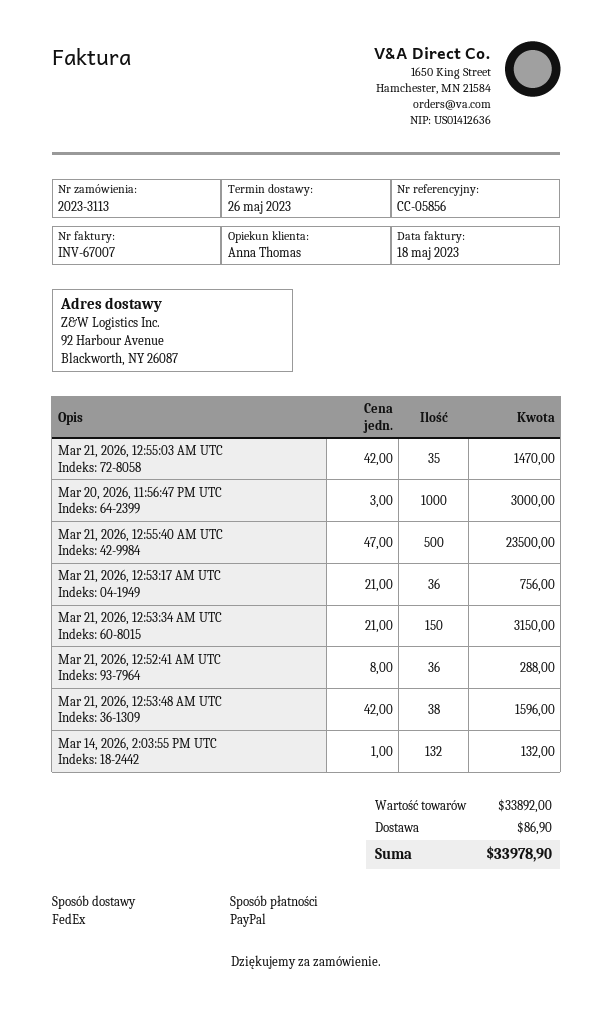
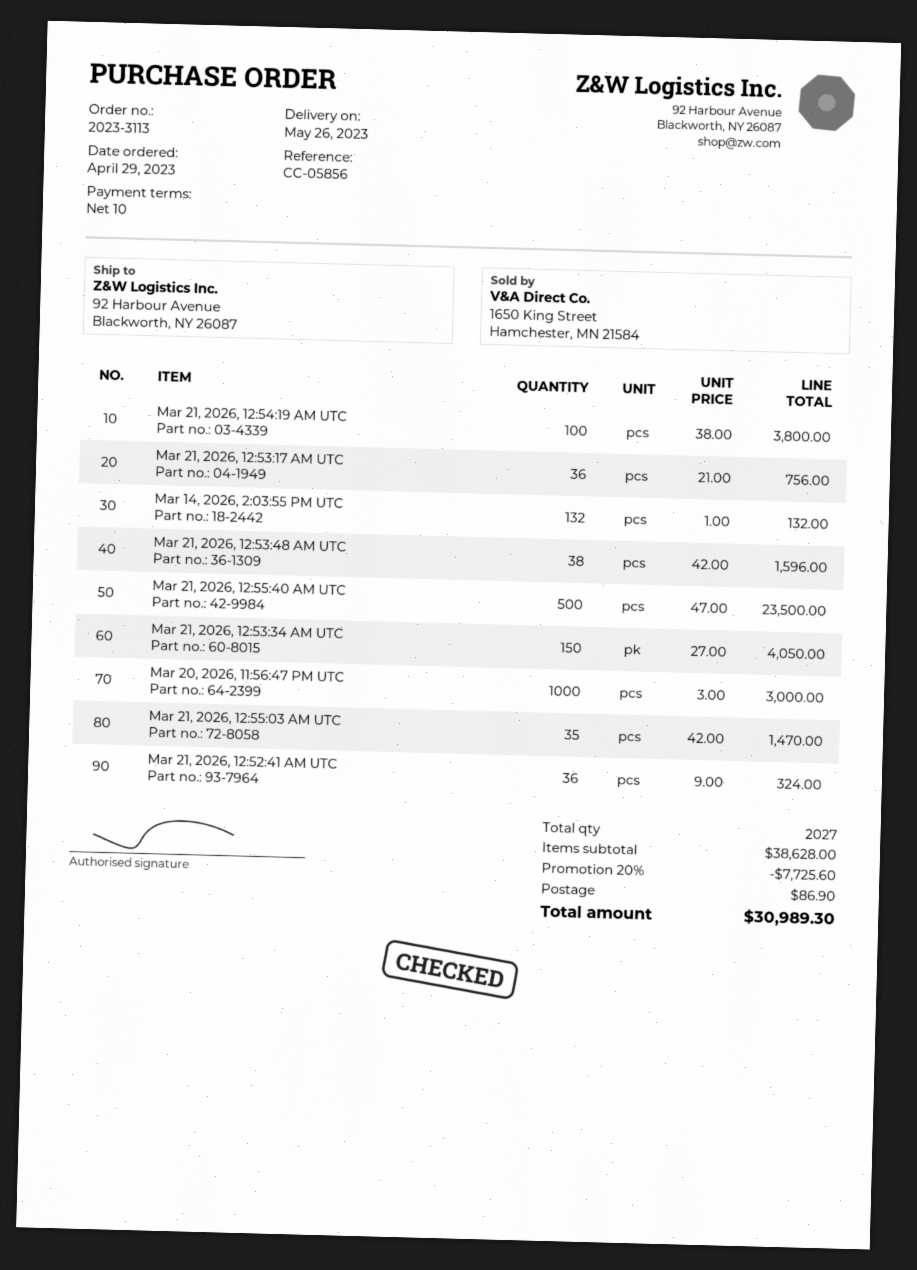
Mar 21, 2026, 12:53:34 AM UTC: 150 x 21.00 = 3150.00 -> 150 x 27.00 = 4050.00
Mar 21, 2026, 12:52:41 AM UTC: 36 x 8.00 = 288.00 -> 36 x 9.00 = 324.00
Mar 21, 2026, 12:54:19 AM UTC: none -> 100 x 38.00 = 3800.00
subtotal: 33892.00 -> 38628.00
discount: none -> 20% = 7725.60
total: 33978.90 -> 30989.30

